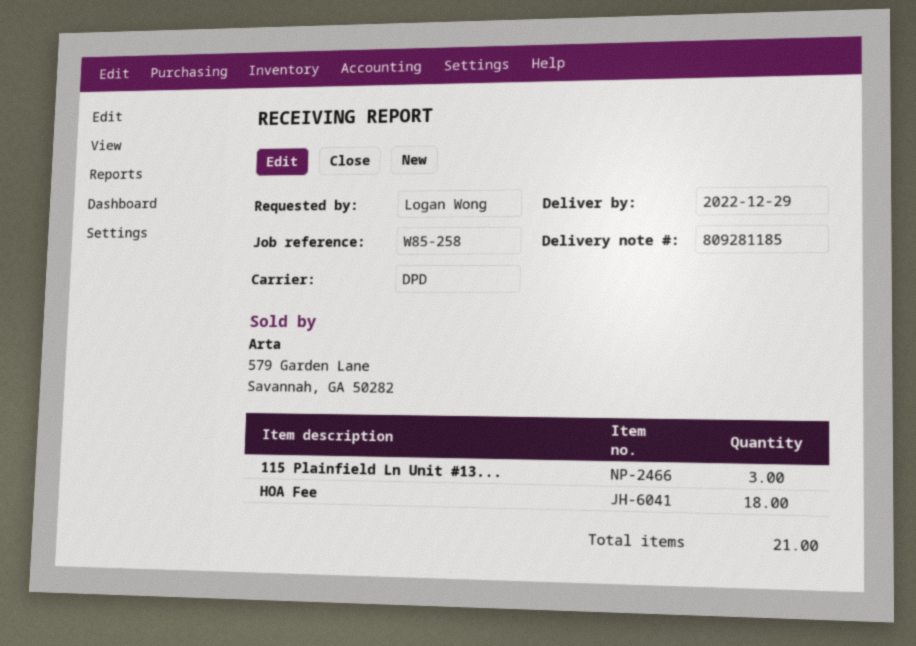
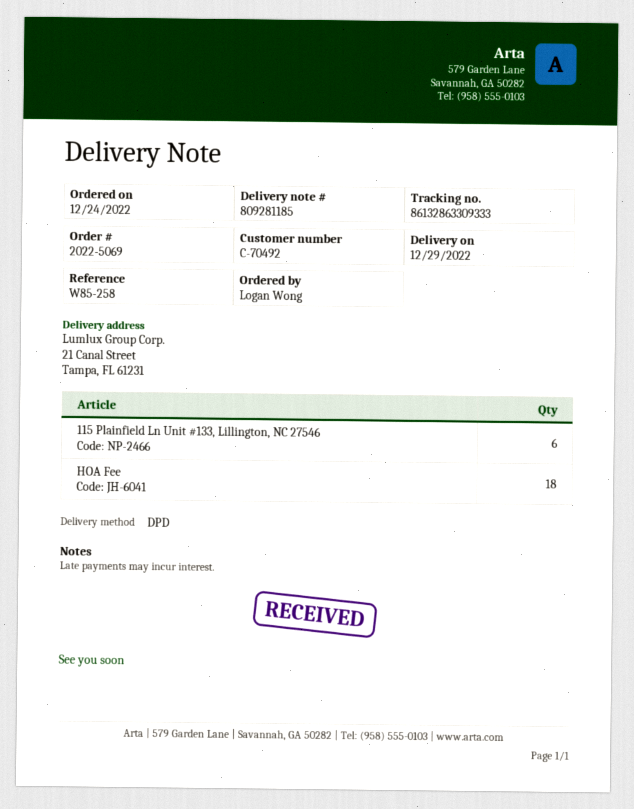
115 Plainfield Ln Unit #13...: 3 -> 6

